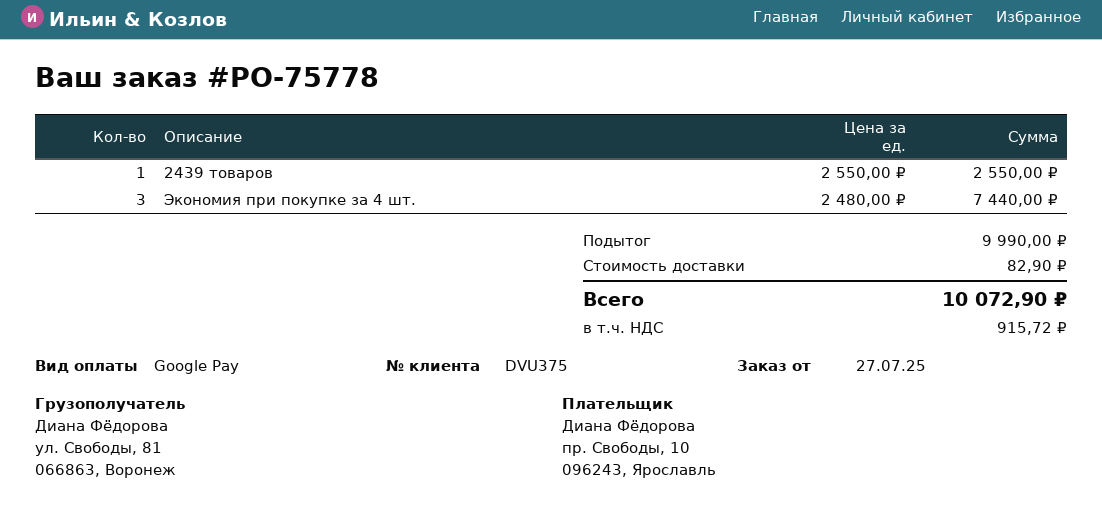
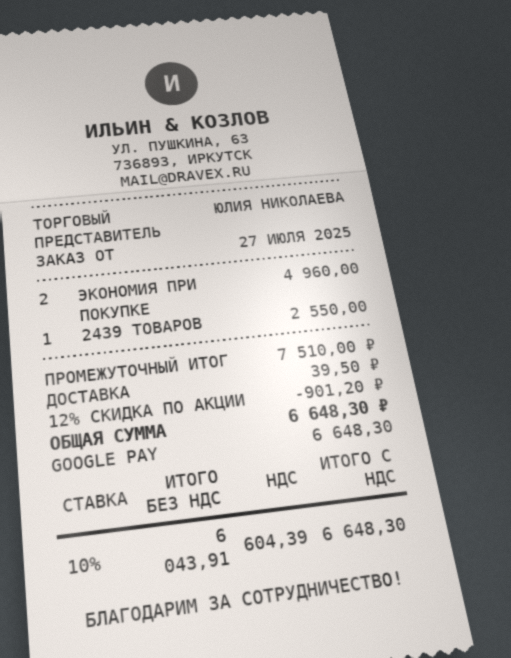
Экономия при покупке за 4 шт.: 3 for 7440.00 -> 2 for 4960.00
subtotal: 9990.00 -> 7510.00
discount: none -> 12% = 901.20
shipping: 82.90 -> 39.50
tax: 915.72 -> 604.39
total: 10072.90 -> 6648.30

